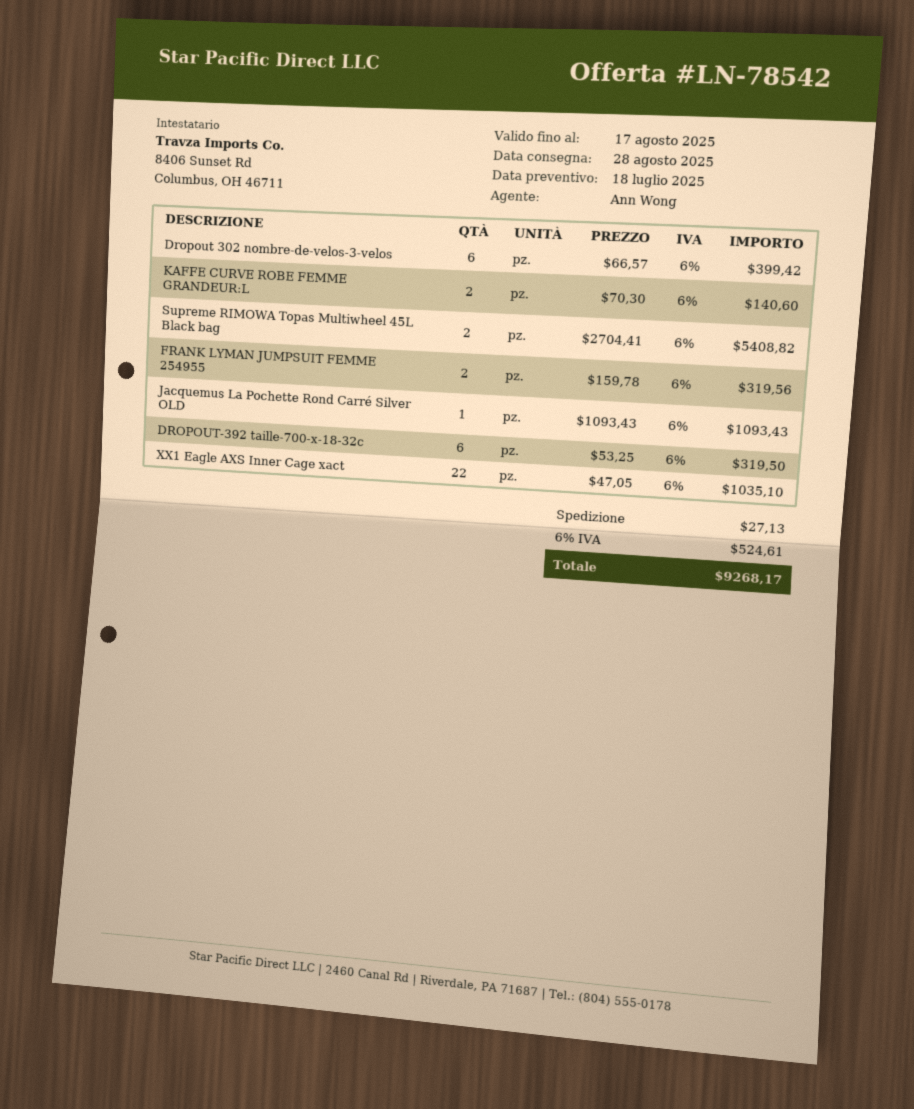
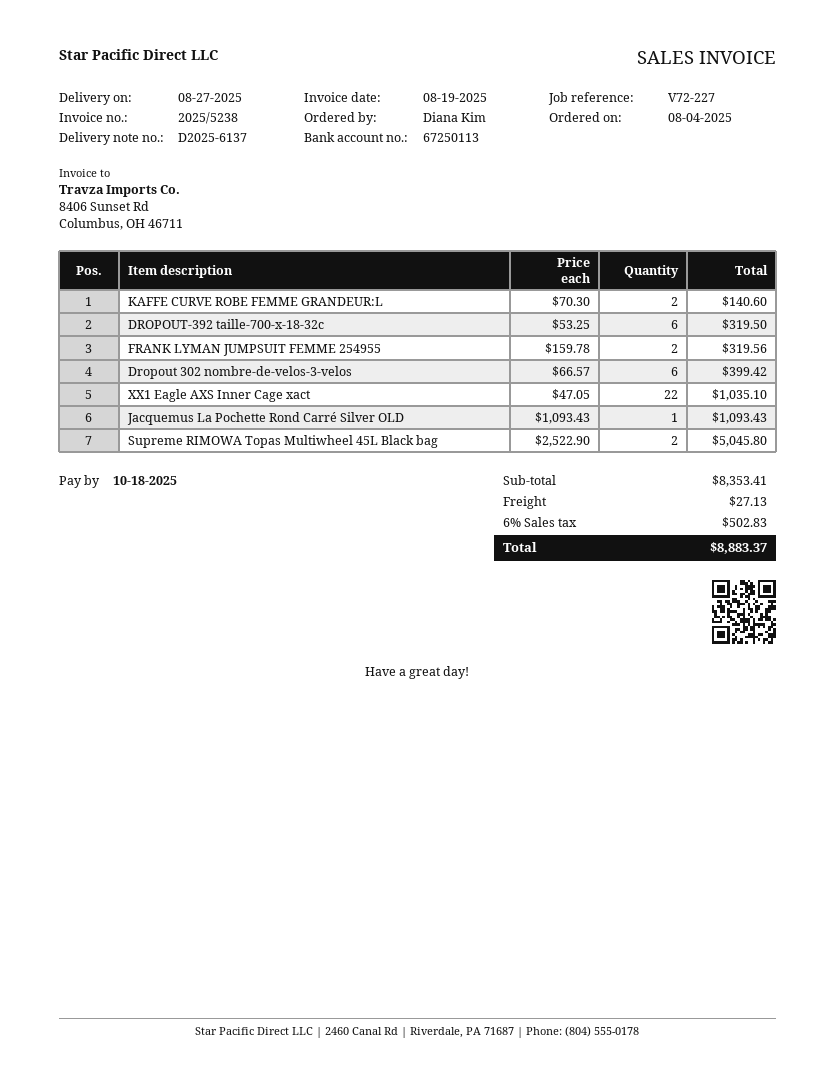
delivery date: 2025-08-28 -> 2025-08-27
Supreme RIMOWA Topas Multiwheel 45L Black bag: 2 x 2704.41 = 5408.82 -> 2 x 2522.90 = 5045.80
tax: 6% = 524.61 -> 6% = 502.83
total: 9268.17 -> 8883.37

